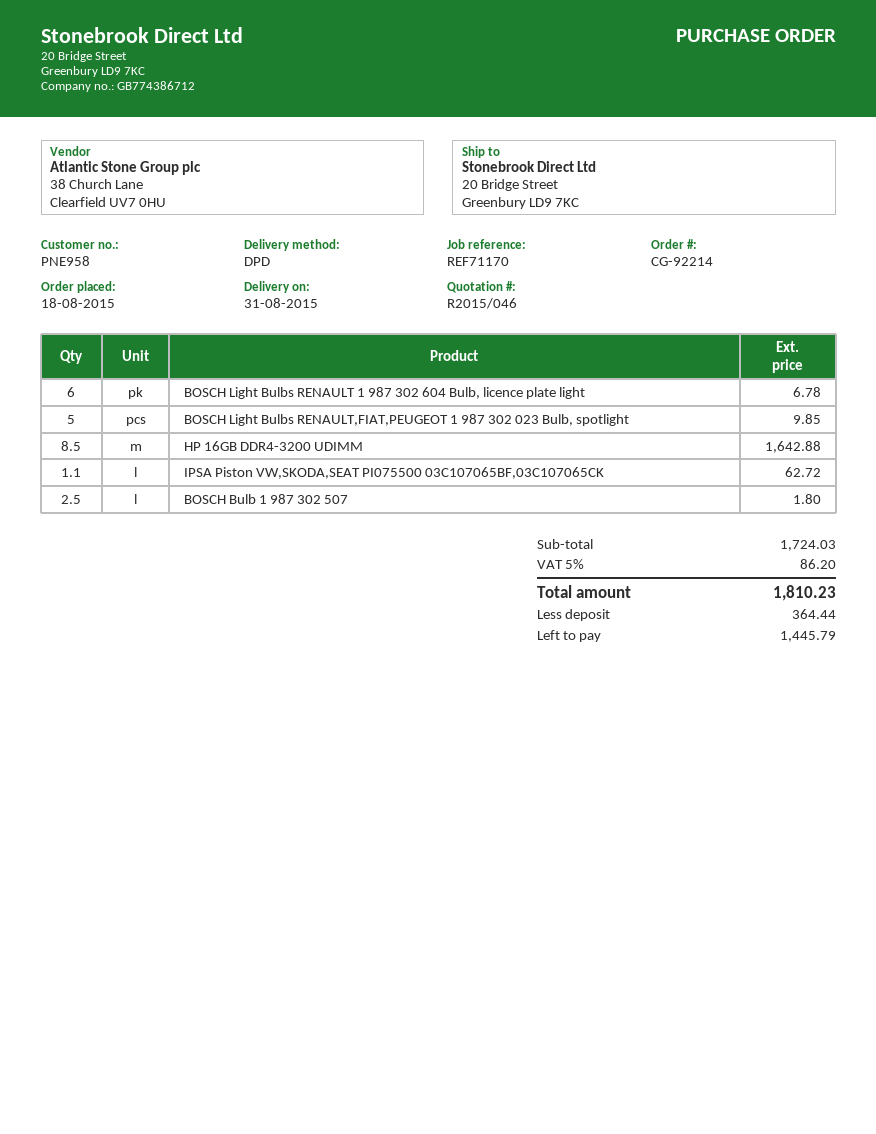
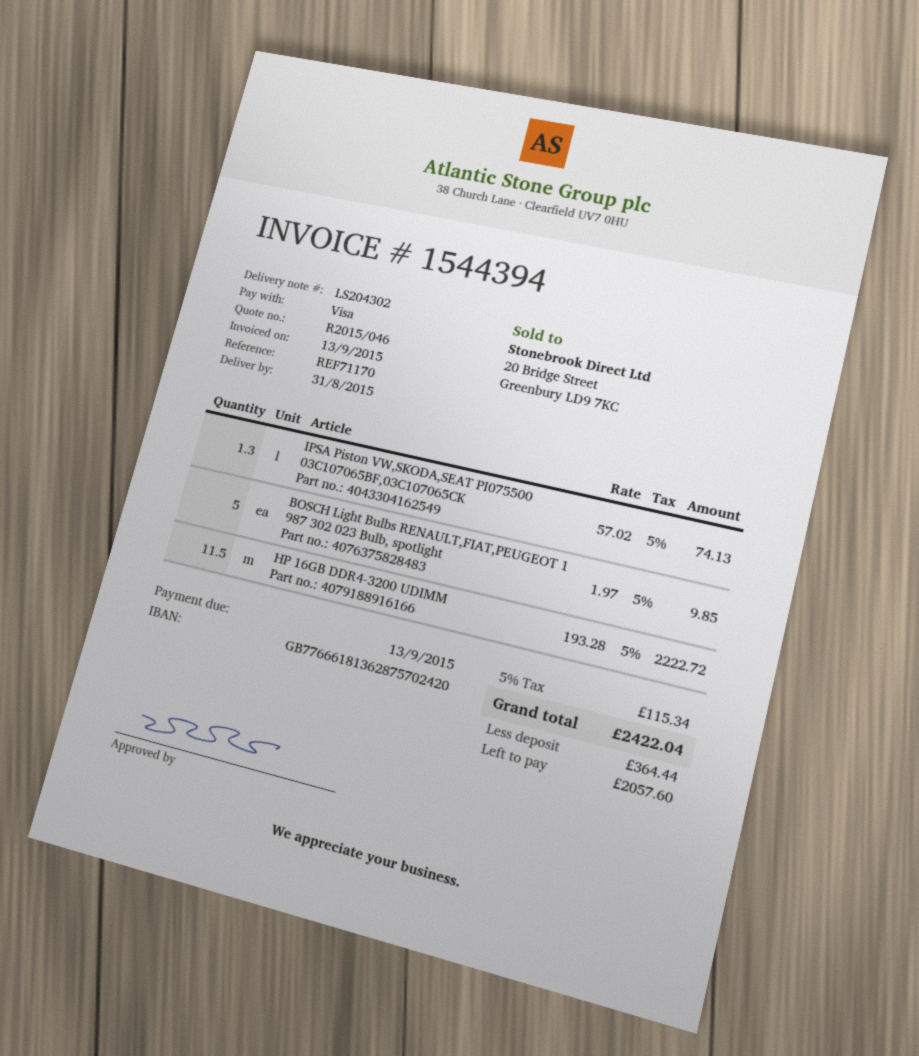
BOSCH Light Bulbs RENAULT 1 987 302 604 Bulb, licence plate light: 6 for 6.78 -> none
HP 16GB DDR4-3200 UDIMM: 8.5 for 1642.88 -> 11.5 for 2222.72
IPSA Piston VW,SKODA,SEAT PI075500 03C107065BF,03C107065CK: 1.1 for 62.72 -> 1.3 for 74.13
BOSCH Bulb 1 987 302 507: 2.5 for 1.80 -> none
tax: 5% = 86.20 -> 5% = 115.34
total: 1810.23 -> 2422.04
balance: 1445.79 -> 2057.60

